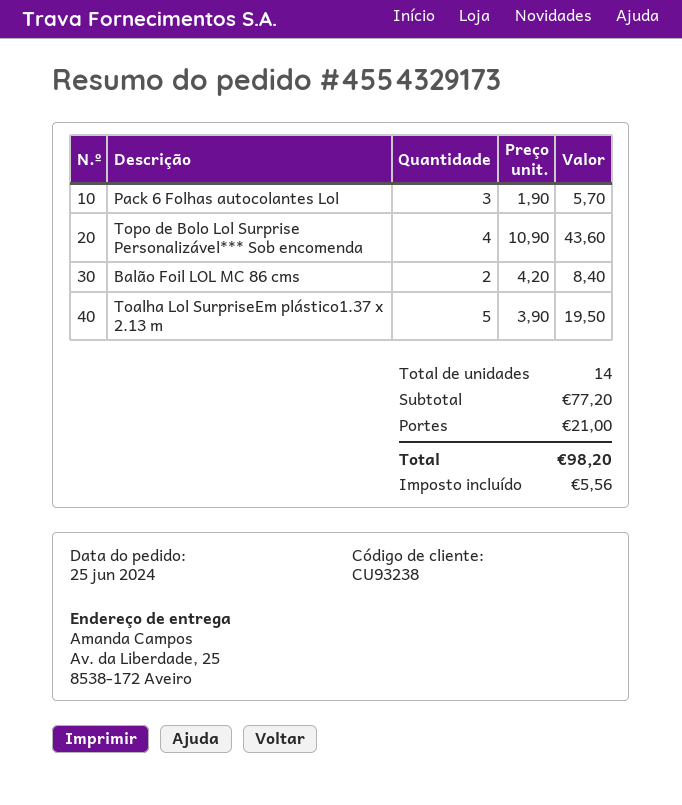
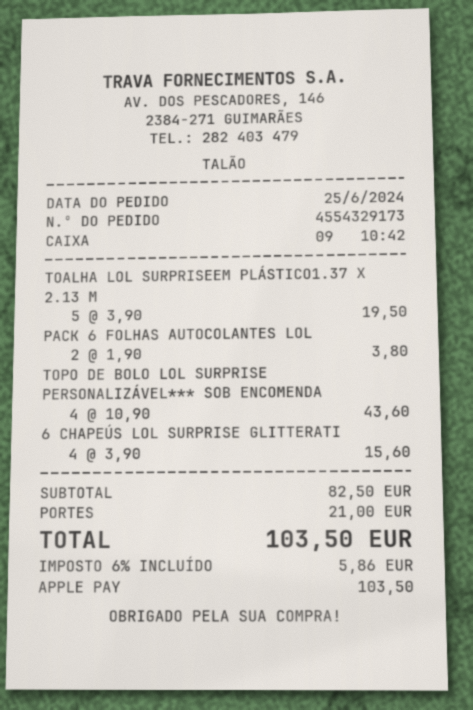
Pack 6 Folhas autocolantes Lol: 3 x 1.90 = 5.70 -> 2 x 1.90 = 3.80
Balão Foil LOL MC 86 cms: 2 x 4.20 = 8.40 -> none
6 CHAPEÚS LOL SURPRISE GLITTERATI: none -> 4 x 3.90 = 15.60
subtotal: 77.20 -> 82.50
tax: 5.56 -> 5.86
total: 98.20 -> 103.50

